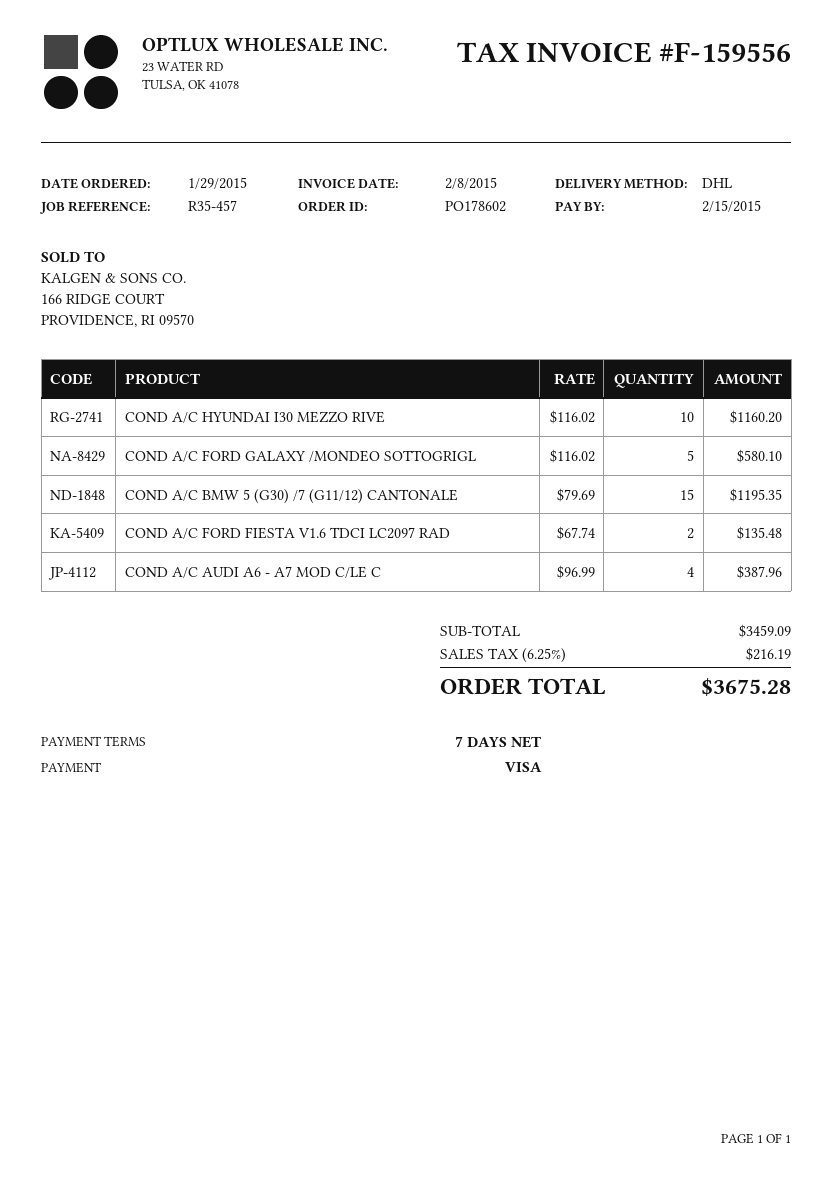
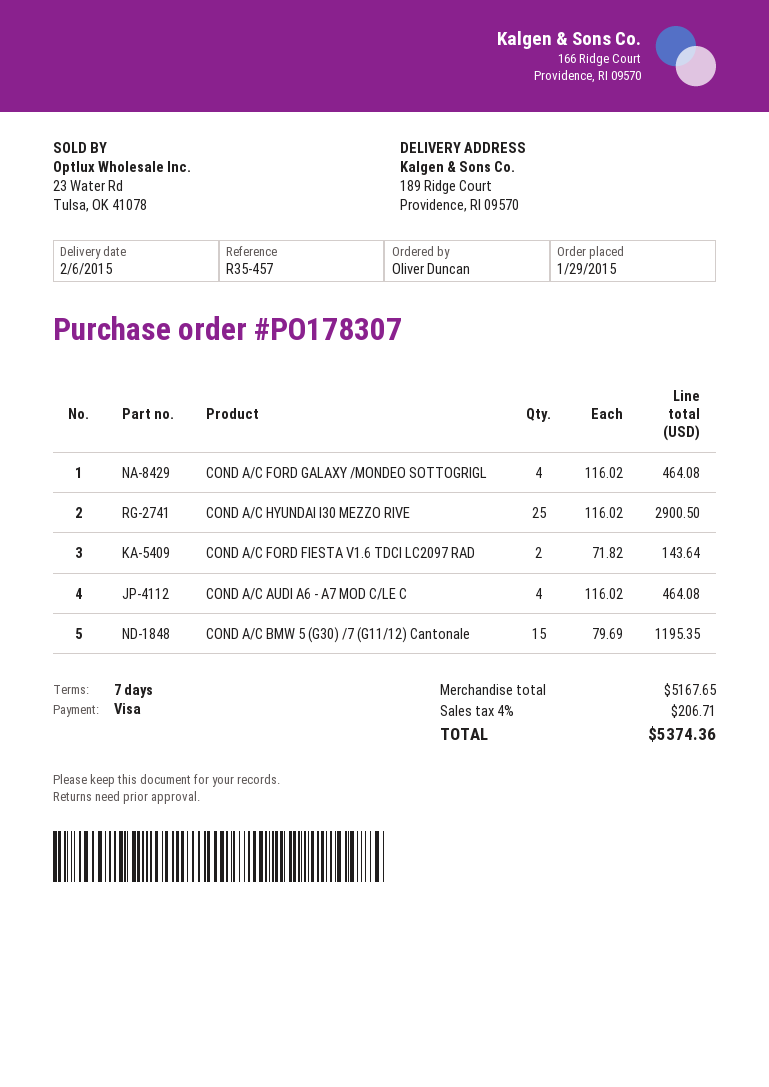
order number: PO178602 -> PO178307
COND A/C HYUNDAI I30 MEZZO RIVE: 10 x 116.02 = 1160.20 -> 25 x 116.02 = 2900.50
COND A/C FORD GALAXY /MONDEO SOTTOGRIGL: 5 x 116.02 = 580.10 -> 4 x 116.02 = 464.08
COND A/C FORD FIESTA V1.6 TDCI LC2097 RAD: 2 x 67.74 = 135.48 -> 2 x 71.82 = 143.64
COND A/C AUDI A6 - A7 MOD C/LE C: 4 x 96.99 = 387.96 -> 4 x 116.02 = 464.08
subtotal: 3459.09 -> 5167.65
tax: 6.25% = 216.19 -> 4% = 206.71
total: 3675.28 -> 5374.36

